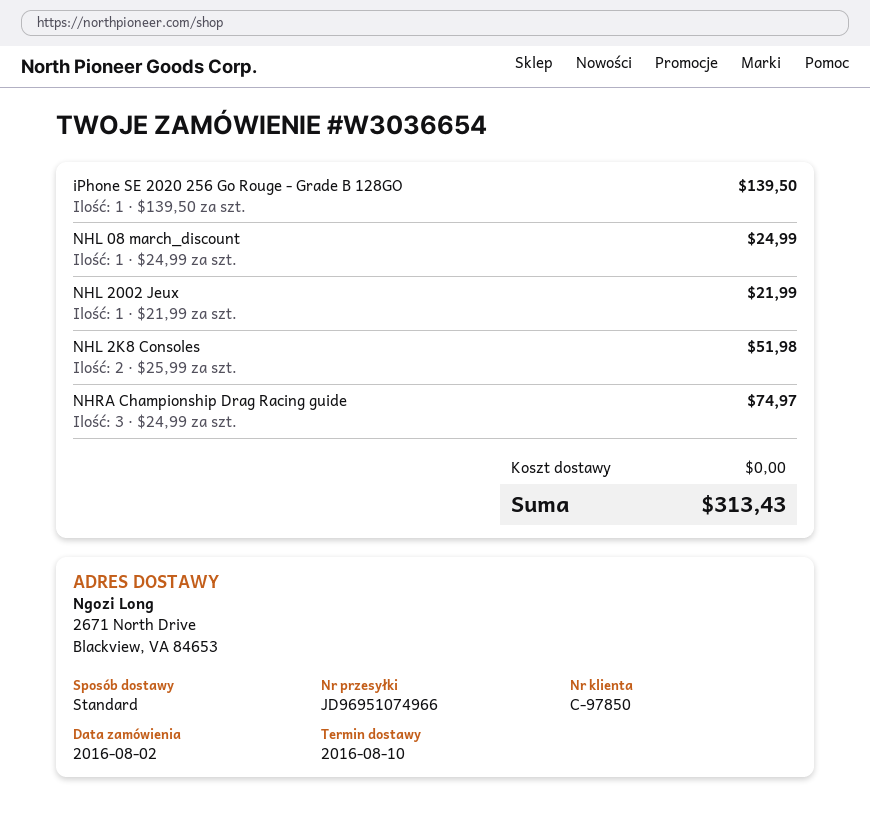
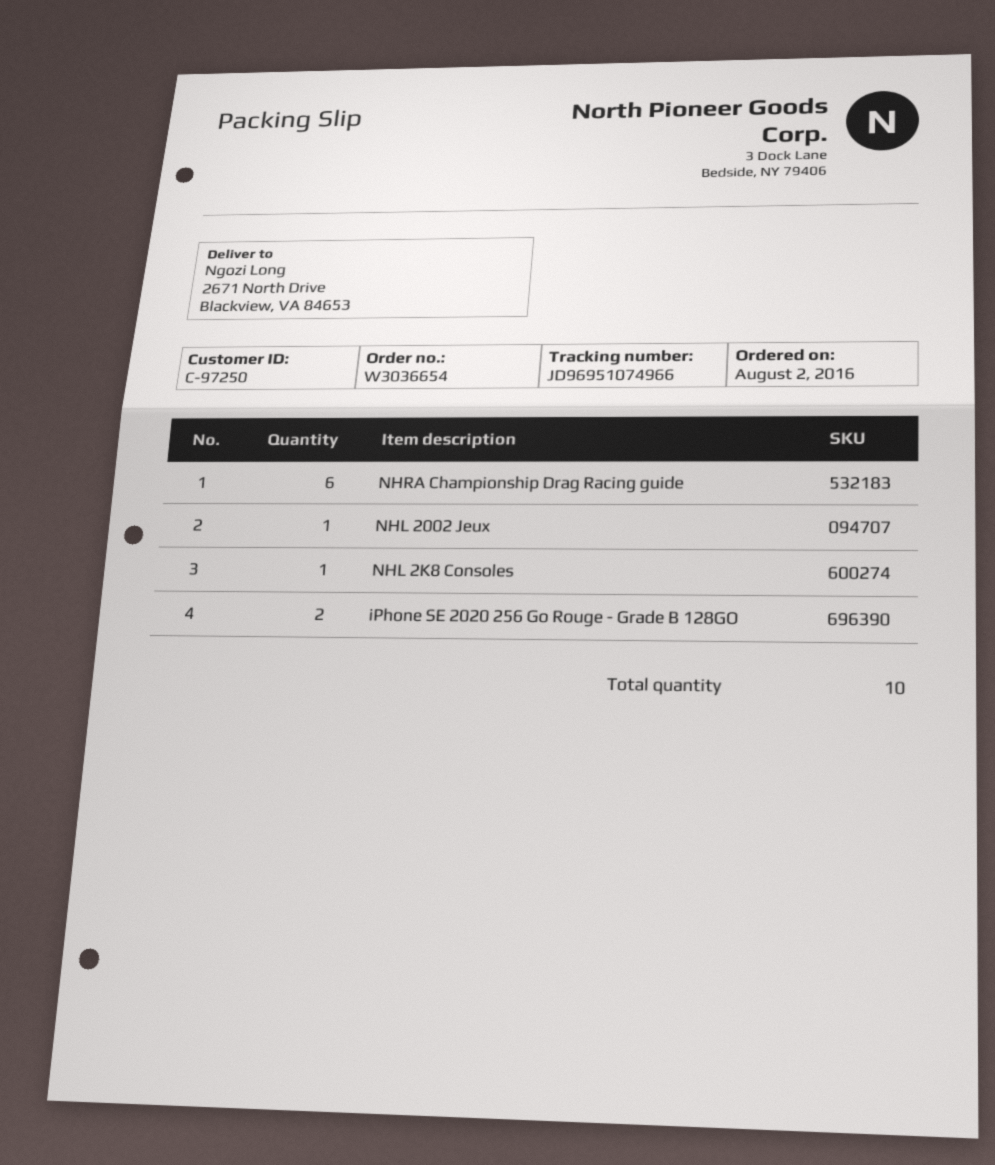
customer number: C-97850 -> C-97250
iPhone SE 2020 256 Go Rouge - Grade B 128GO: 1 -> 2
NHL 08 march_discount: 1 -> none
NHL 2K8 Consoles: 2 -> 1
NHRA Championship Drag Racing guide: 3 -> 6

